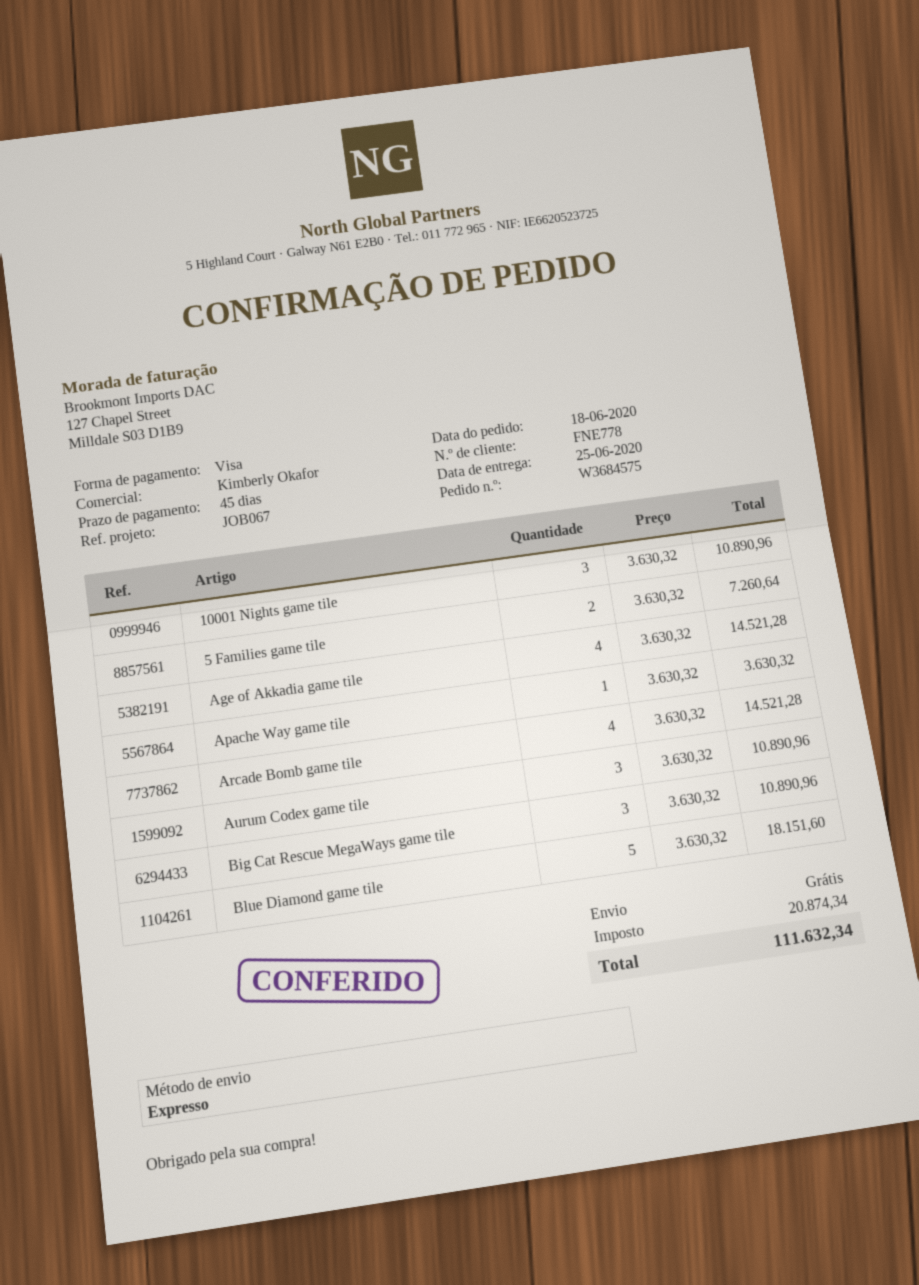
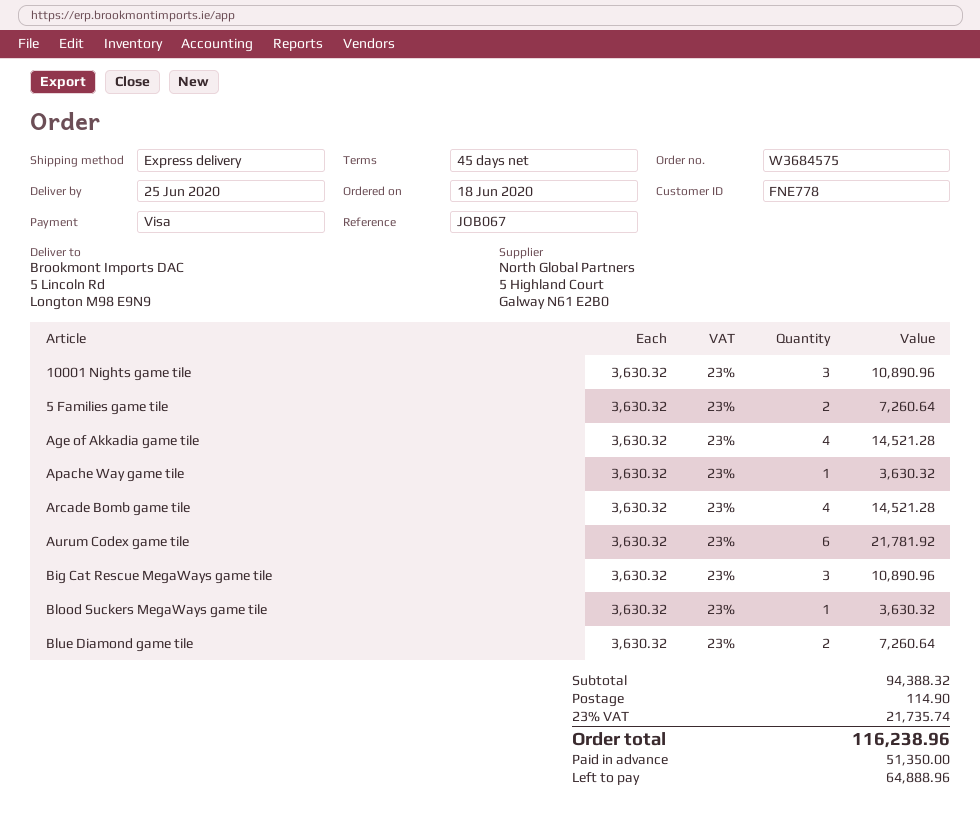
Aurum Codex game tile: 3 x 3630.32 = 10890.96 -> 6 x 3630.32 = 21781.92
Blue Diamond game tile: 5 x 3630.32 = 18151.60 -> 2 x 3630.32 = 7260.64
Blood Suckers MegaWays game tile: none -> 1 x 3630.32 = 3630.32
shipping: 0.00 -> 114.90
tax: 20874.34 -> 21735.74
total: 111632.34 -> 116238.96

